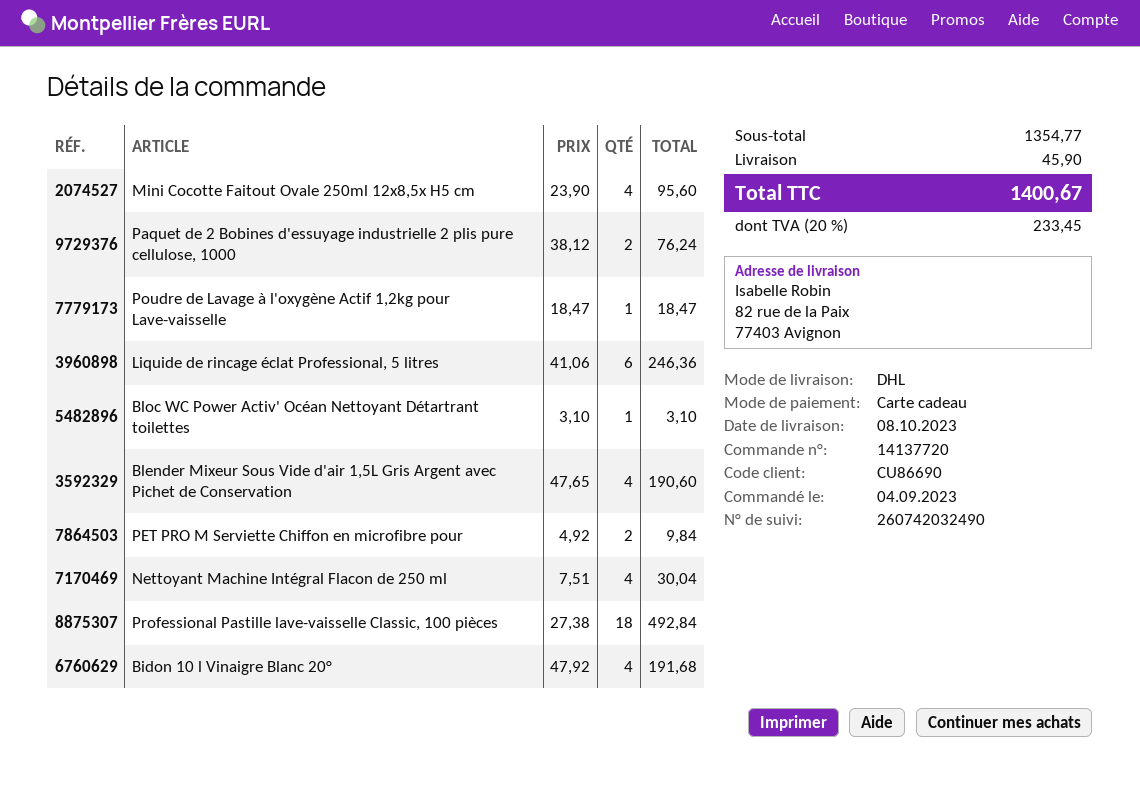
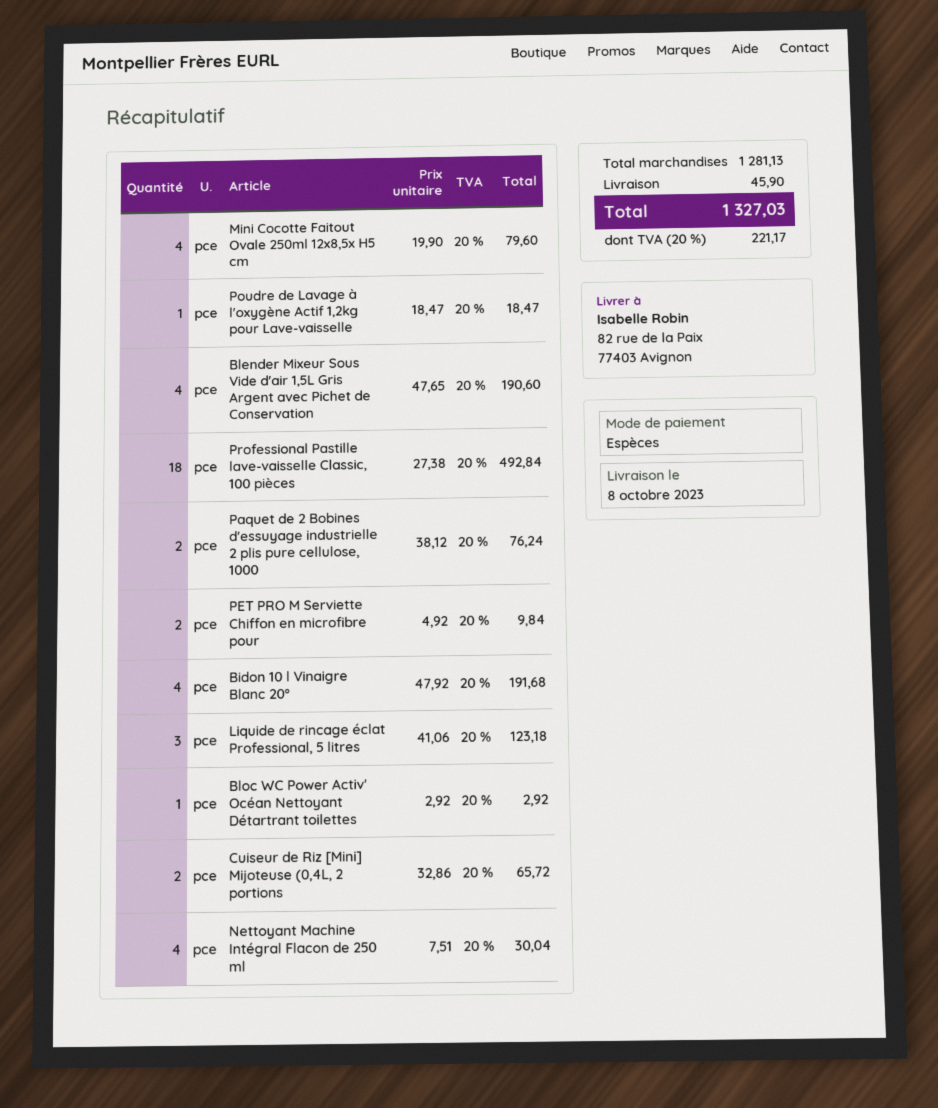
payment method: gift card -> cash
Mini Cocotte Faitout Ovale 250ml 12x8,5x H5 cm: 4 x 23.90 = 95.60 -> 4 x 19.90 = 79.60
Liquide de rincage éclat Professional, 5 litres: 6 x 41.06 = 246.36 -> 3 x 41.06 = 123.18
Bloc WC Power Activ' Océan Nettoyant Détartrant toilettes: 1 x 3.10 = 3.10 -> 1 x 2.92 = 2.92
Cuiseur de Riz [Mini] Mijoteuse (0,4L, 2 portions: none -> 2 x 32.86 = 65.72
subtotal: 1354.77 -> 1281.13
tax: 20% = 233.45 -> 20% = 221.17
total: 1400.67 -> 1327.03

